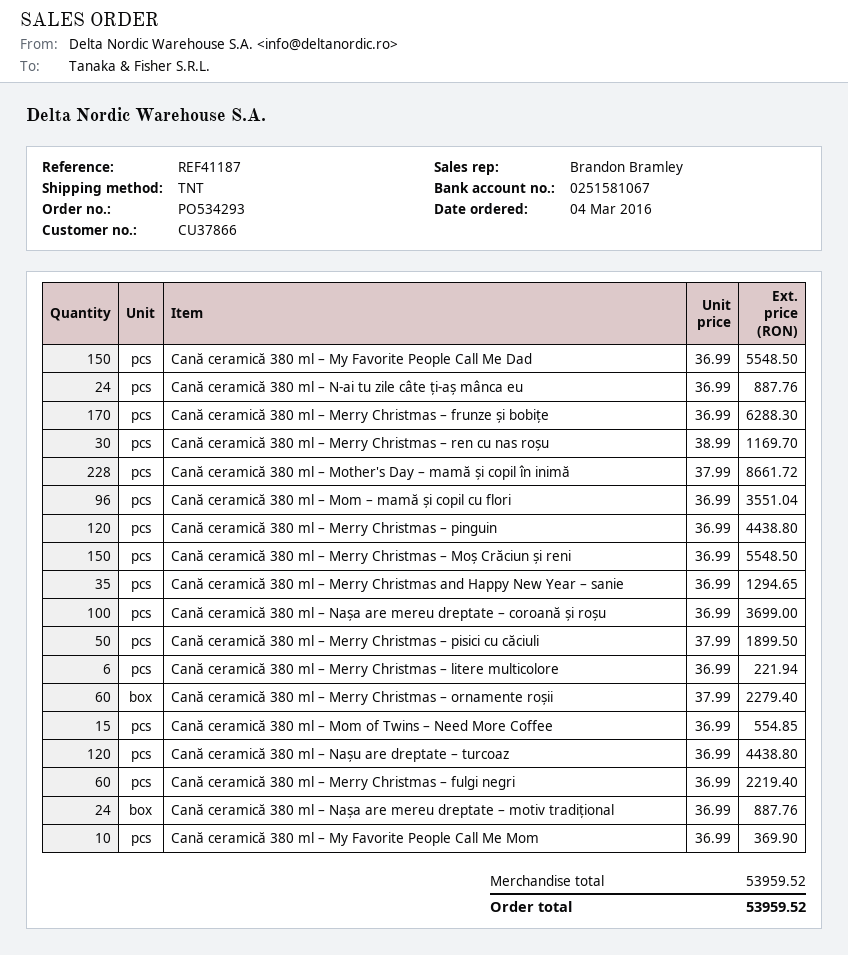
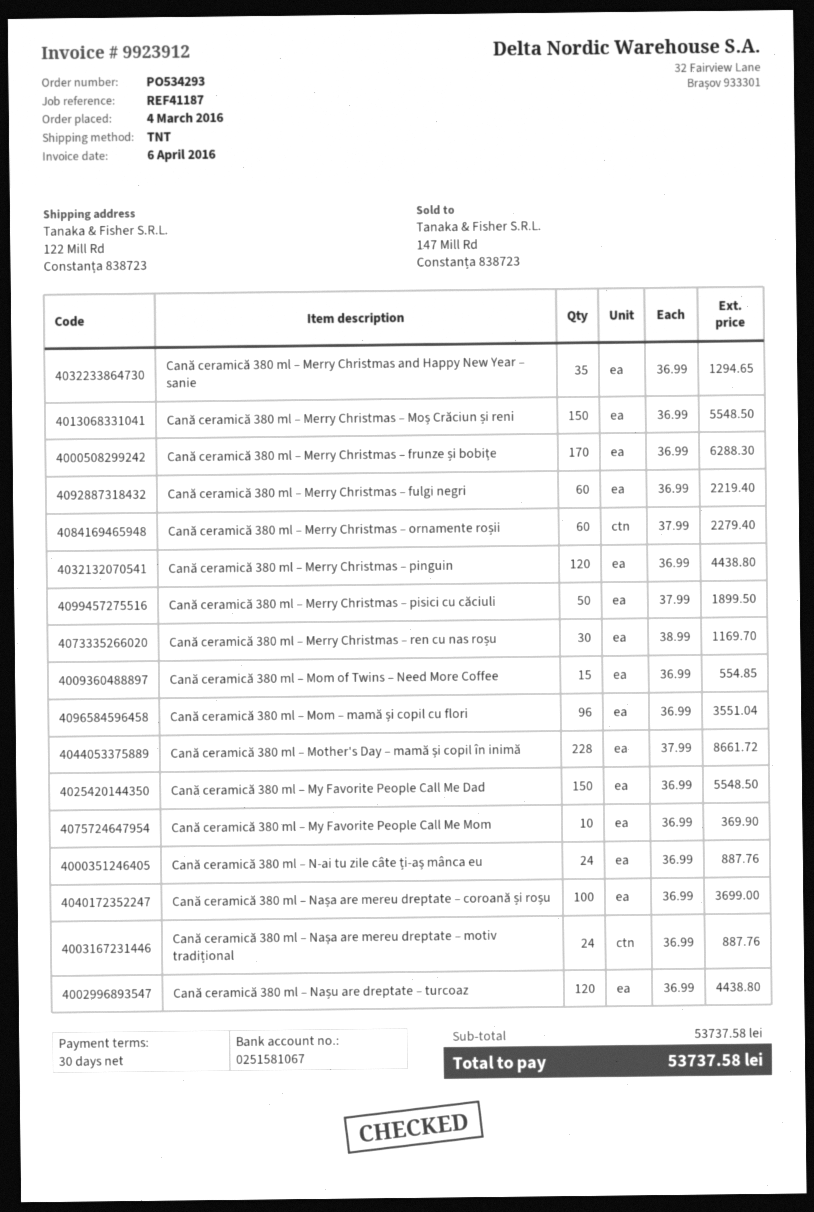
Cană ceramică 380 ml – Merry Christmas – litere multicolore: 6 x 36.99 = 221.94 -> none
subtotal: 53959.52 -> 53737.58
total: 53959.52 -> 53737.58

